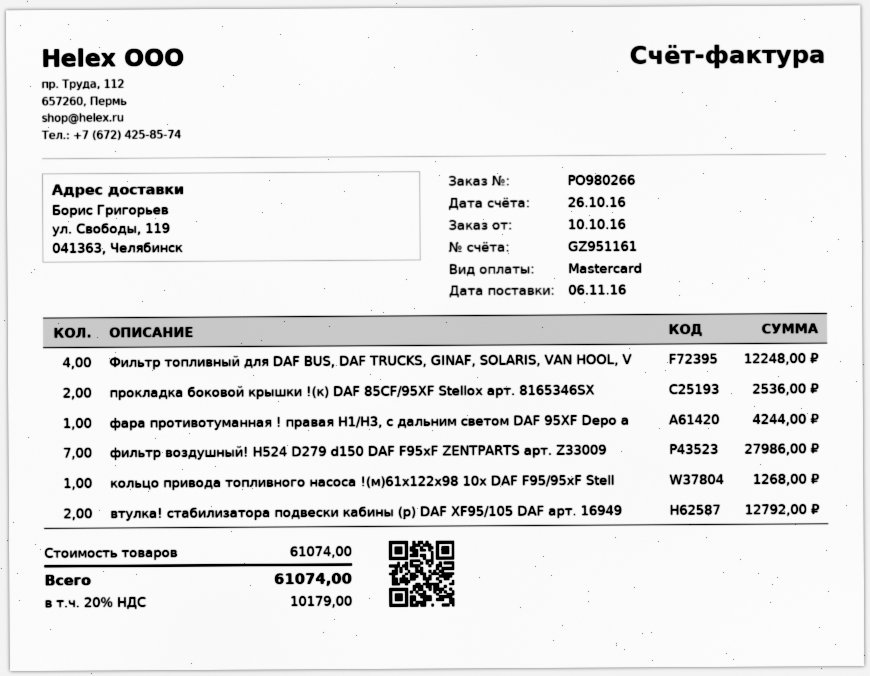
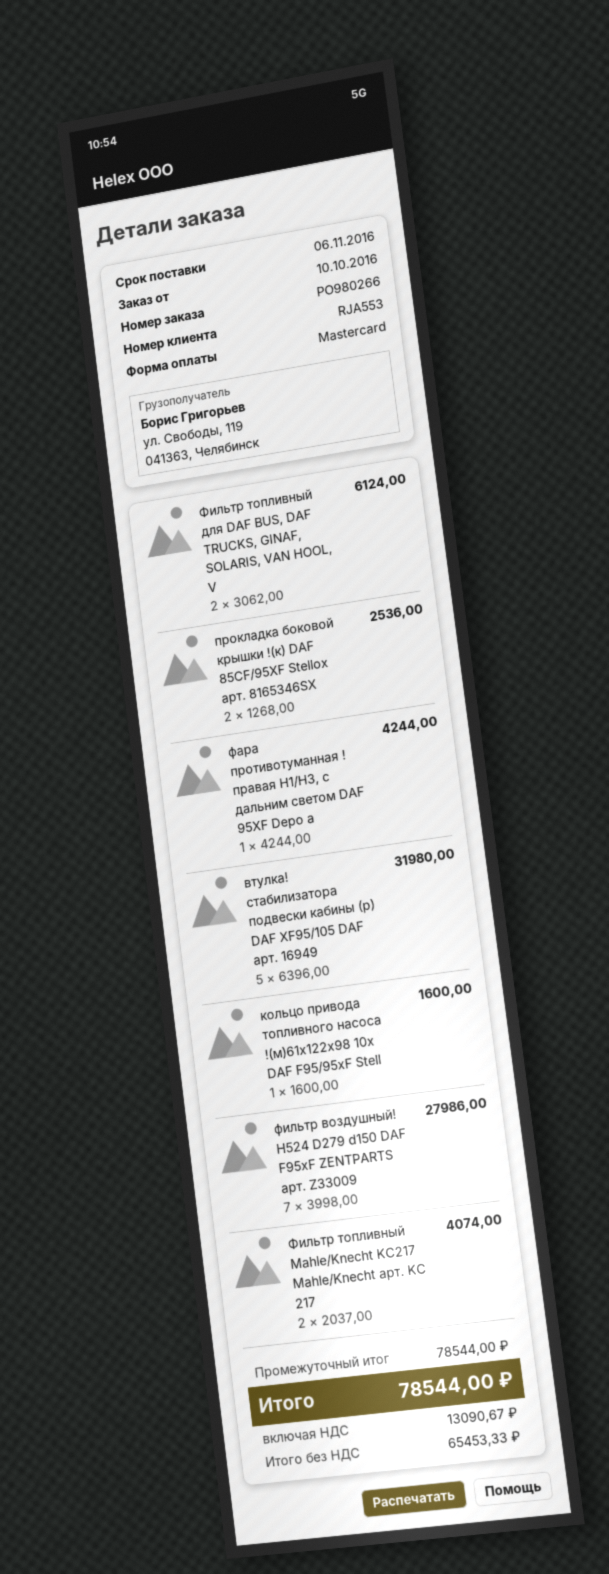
Фильтр топливный для DAF BUS, DAF TRUCKS, GINAF, SOLARIS, VAN HOOL, V: 4 for 12248.00 -> 2 for 6124.00
кольцо привода топливного насоса !(м)61x122x98 10x DAF F95/95xF Stell: 1 for 1268.00 -> 1 for 1600.00
втулка! стабилизатора подвески кабины (р) DAF XF95/105 DAF арт. 16949: 2 for 12792.00 -> 5 for 31980.00
Фильтр топливный Mahle/Knecht KC217 Mahle/Knecht арт. KC 217: none -> 2 for 4074.00
subtotal: 61074.00 -> 78544.00
tax: 10179.00 -> 13090.67
total: 61074.00 -> 78544.00

